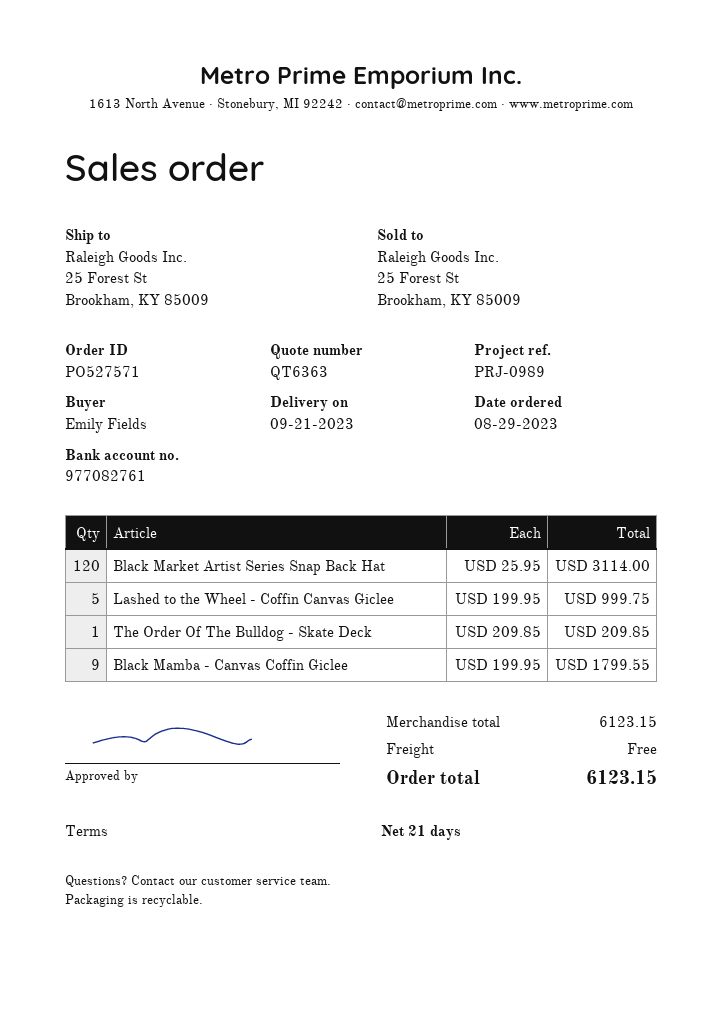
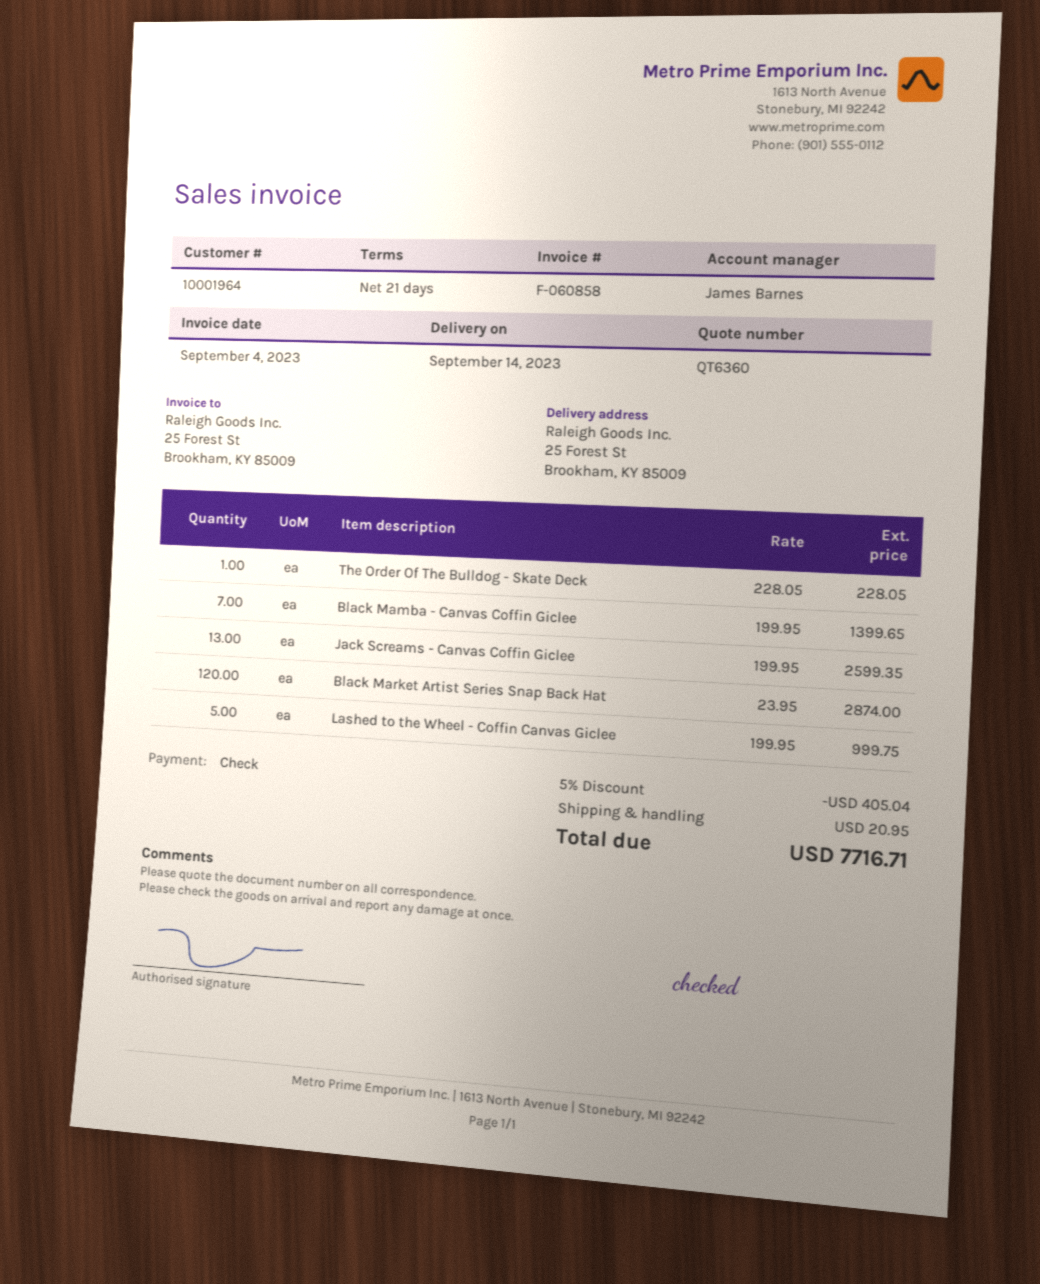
quote number: QT6363 -> QT6360
delivery date: 2023-09-21 -> 2023-09-14
Black Market Artist Series Snap Back Hat: 120 x 25.95 = 3114.00 -> 120 x 23.95 = 2874.00
The Order Of The Bulldog - Skate Deck: 1 x 209.85 = 209.85 -> 1 x 228.05 = 228.05
Black Mamba - Canvas Coffin Giclee: 9 x 199.95 = 1799.55 -> 7 x 199.95 = 1399.65
Jack Screams - Canvas Coffin Giclee: none -> 13 x 199.95 = 2599.35
discount: none -> 5% = 405.04
shipping: 0.00 -> 20.95
total: 6123.15 -> 7716.71

